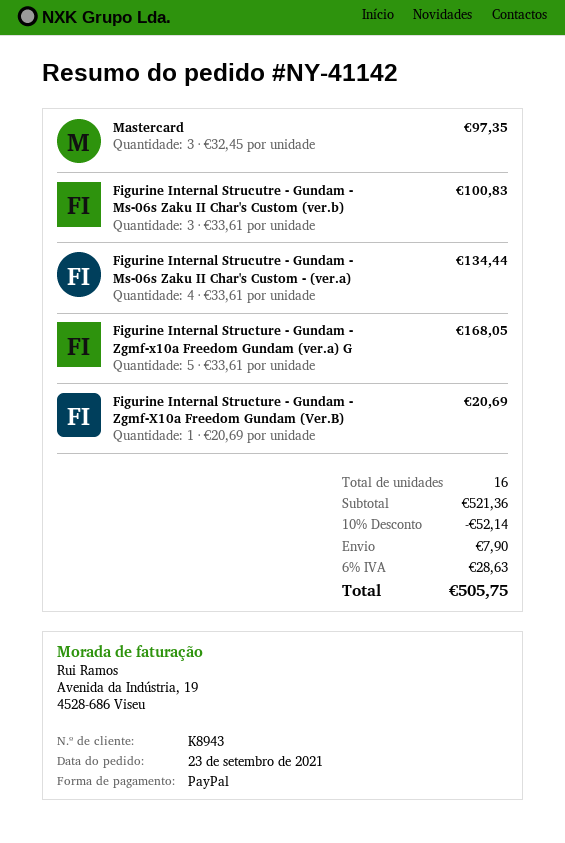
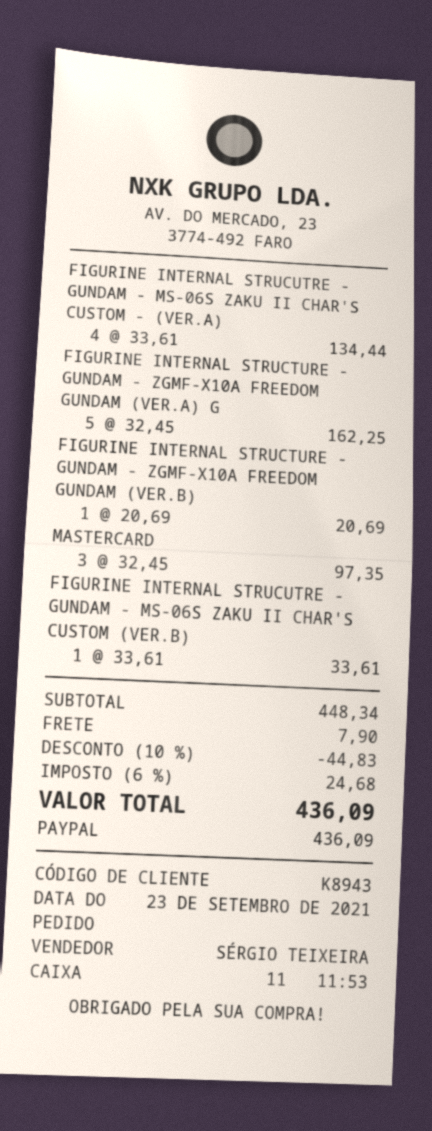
Figurine Internal Strucutre - Gundam - Ms-06s Zaku II Char's Custom (ver.b): 3 x 33.61 = 100.83 -> 1 x 33.61 = 33.61
Figurine Internal Structure - Gundam - Zgmf-x10a Freedom Gundam (ver.a) G: 5 x 33.61 = 168.05 -> 5 x 32.45 = 162.25
subtotal: 521.36 -> 448.34
discount: 10% = 52.14 -> 10% = 44.83
tax: 6% = 28.63 -> 6% = 24.68
total: 505.75 -> 436.09

